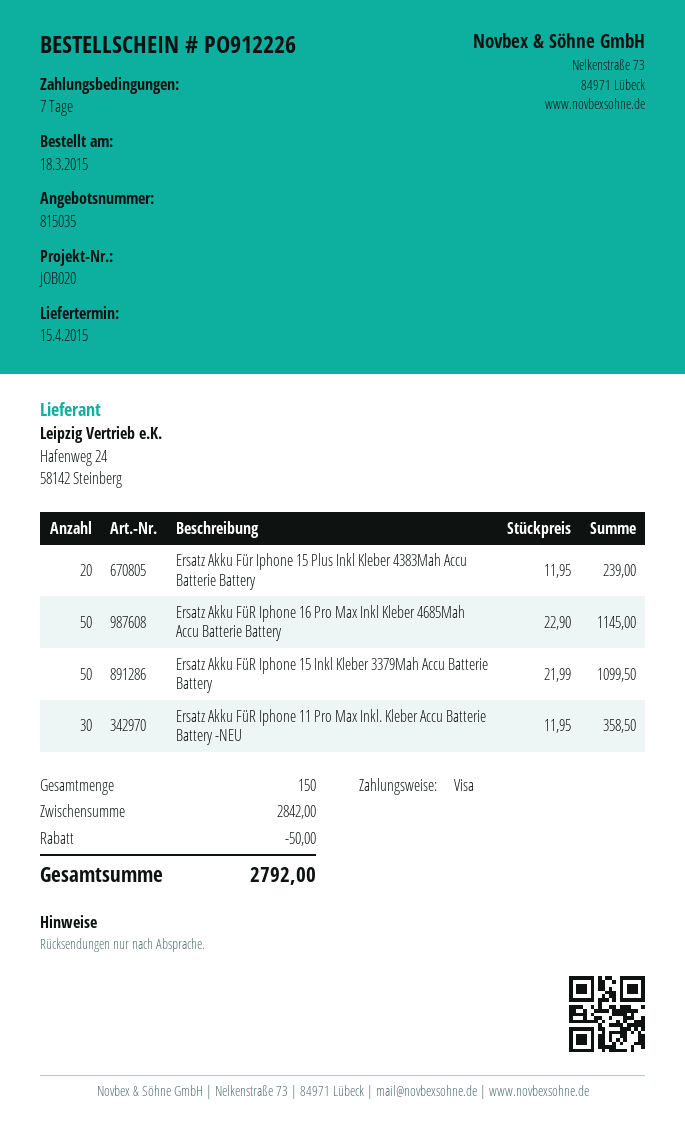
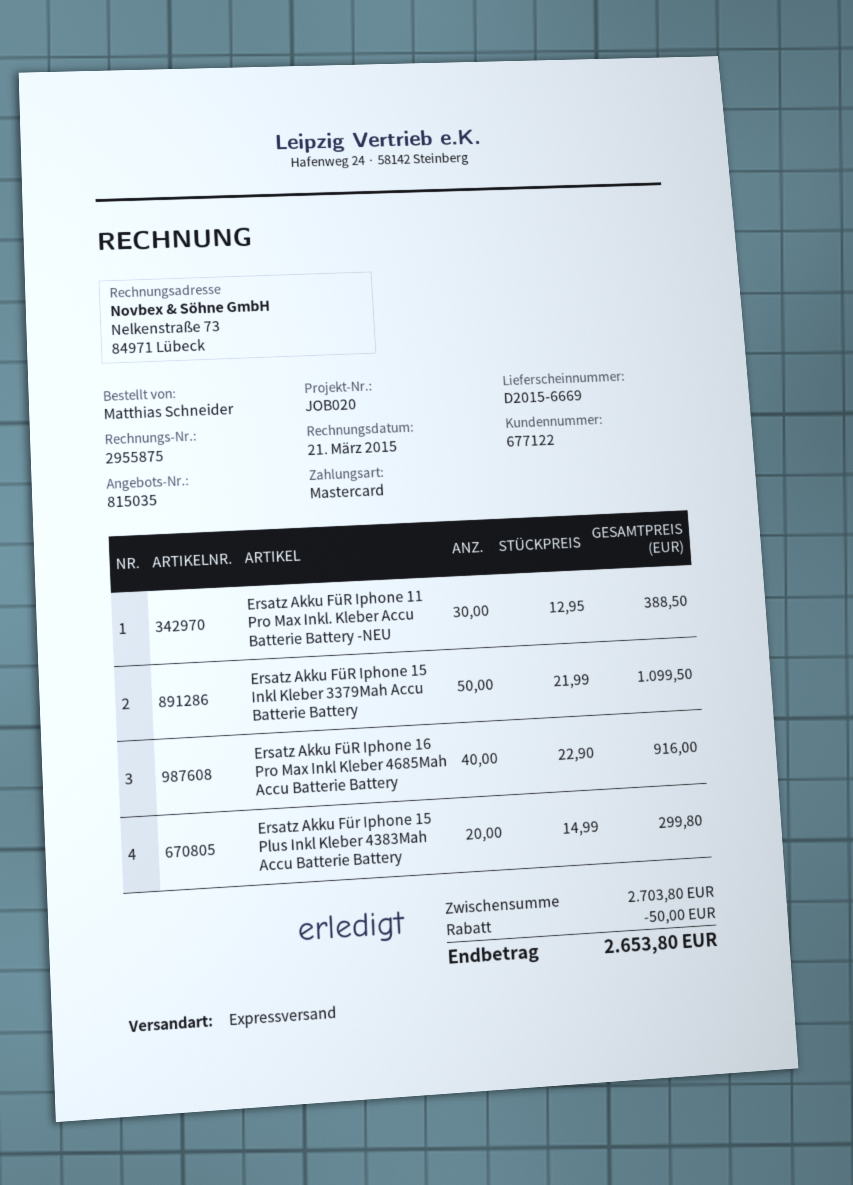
payment method: Visa -> Mastercard
Ersatz Akku Für Iphone 15 Plus Inkl Kleber 4383Mah Accu Batterie Battery: 20 x 11.95 = 239.00 -> 20 x 14.99 = 299.80
Ersatz Akku FüR Iphone 16 Pro Max Inkl Kleber 4685Mah Accu Batterie Battery: 50 x 22.90 = 1145.00 -> 40 x 22.90 = 916.00
Ersatz Akku FüR Iphone 11 Pro Max Inkl. Kleber Accu Batterie Battery -NEU: 30 x 11.95 = 358.50 -> 30 x 12.95 = 388.50
subtotal: 2842.00 -> 2703.80
total: 2792.00 -> 2653.80

